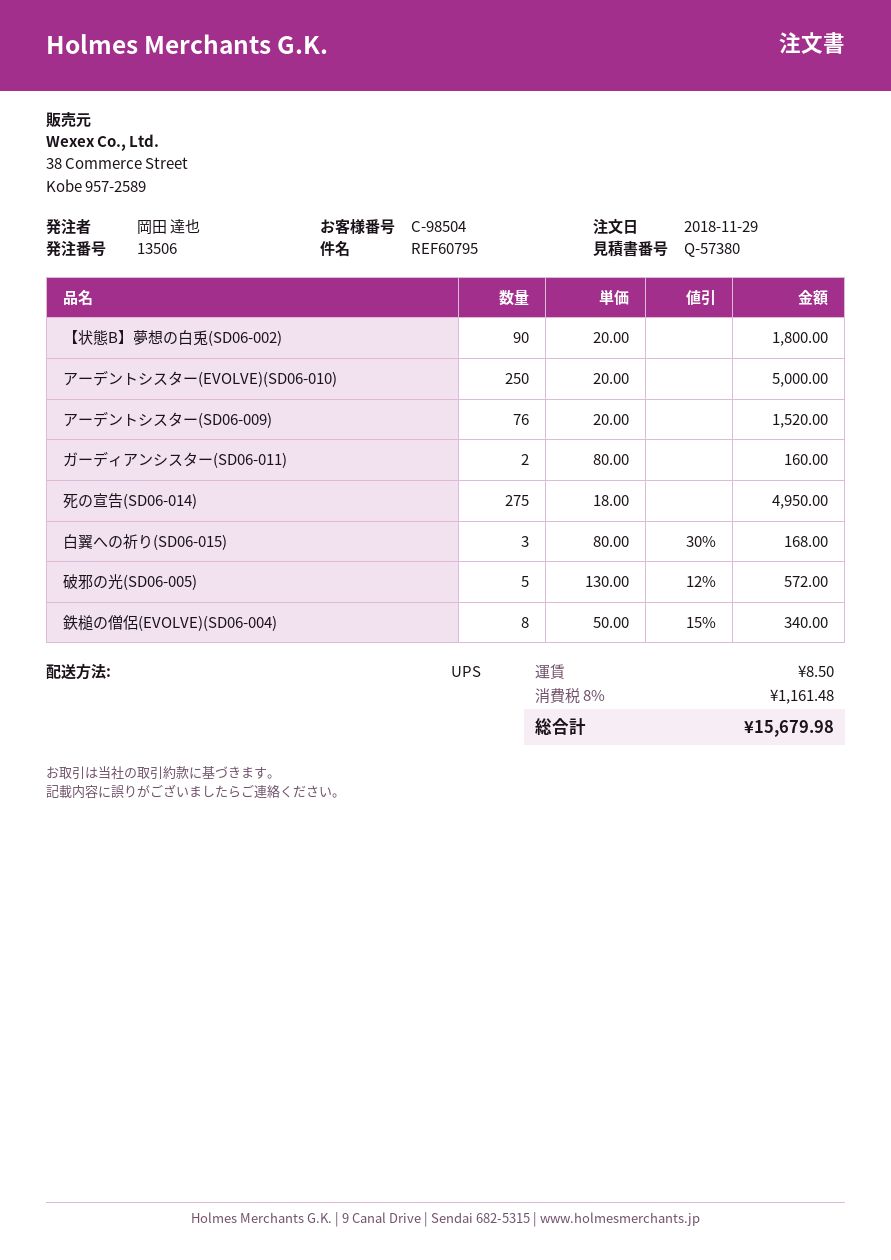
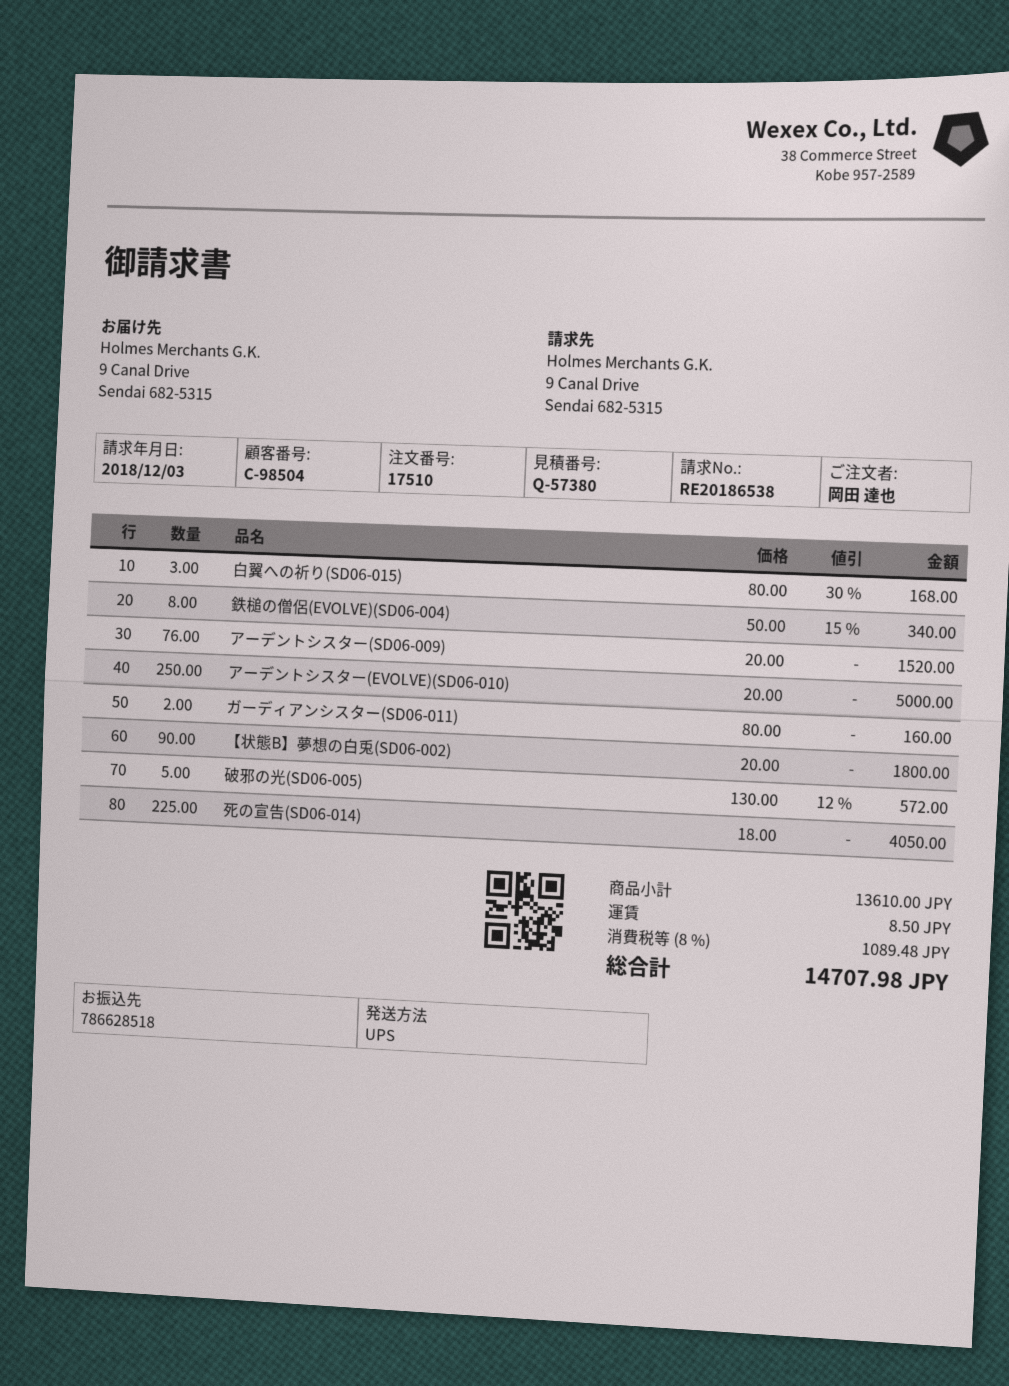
order number: 13506 -> 17510
死の宣告(SD06-014): 275 x 18.00 = 4950.00 -> 225 x 18.00 = 4050.00
tax: 8% = 1161.48 -> 8% = 1089.48
total: 15679.98 -> 14707.98

